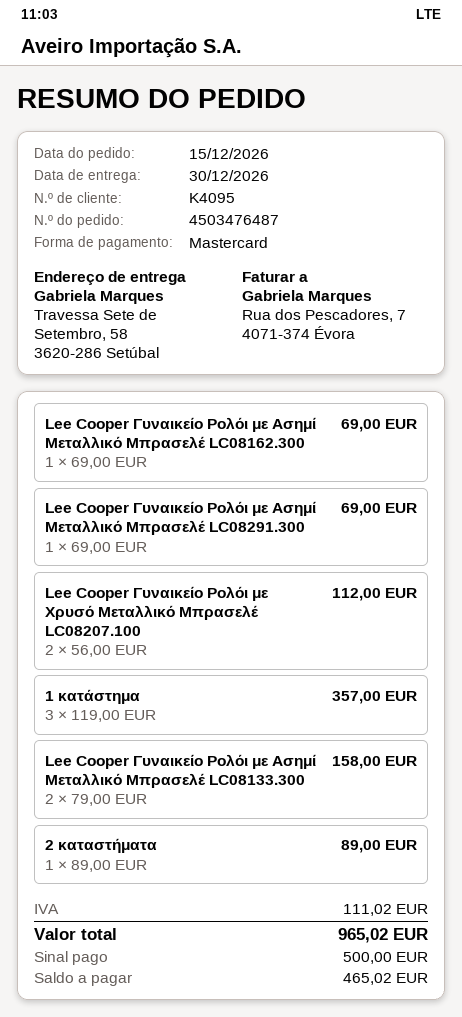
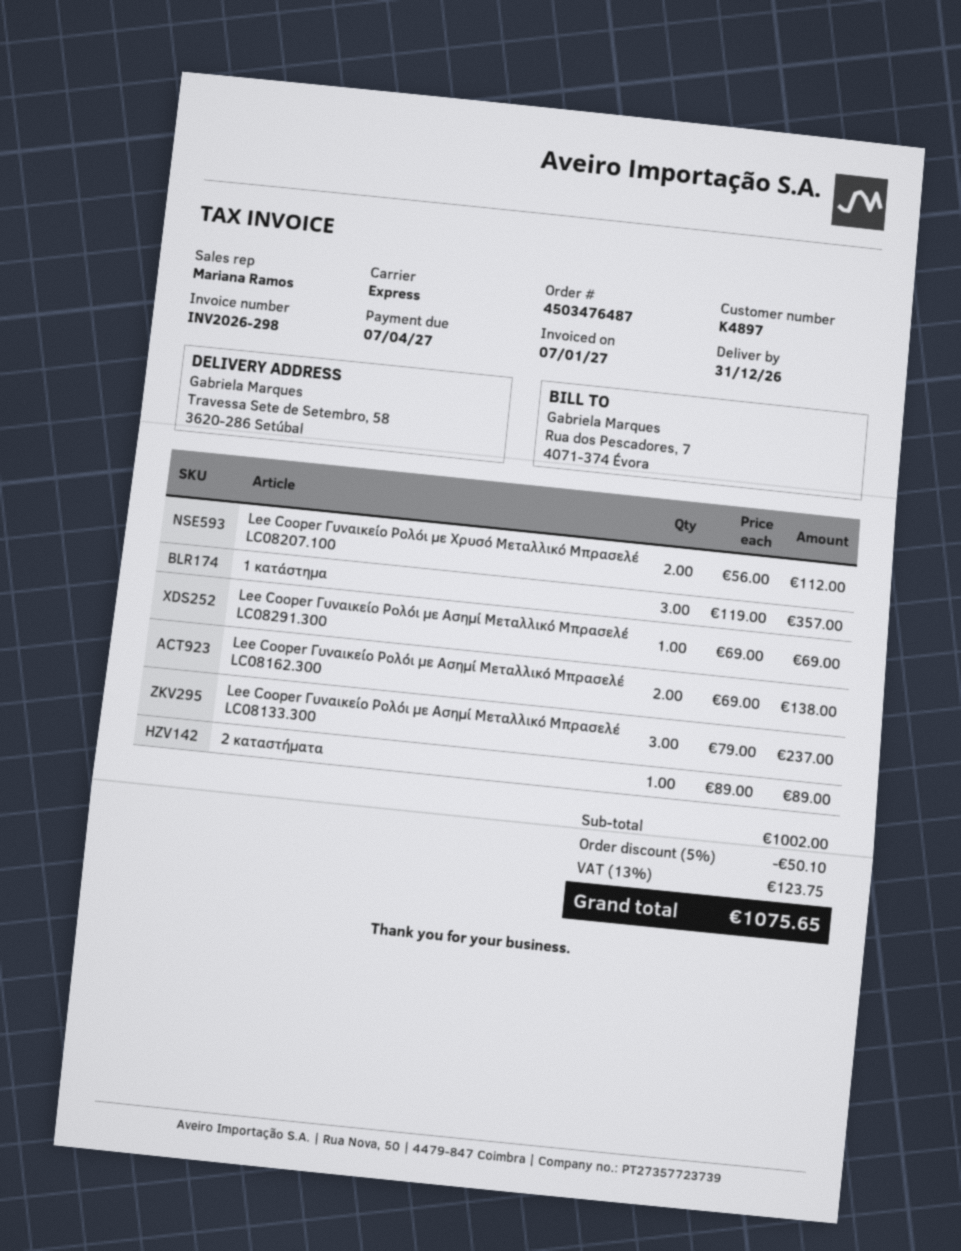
delivery date: 2026-12-30 -> 2026-12-31
customer number: K4095 -> K4897
Lee Cooper Γυναικείο Ρολόι με Ασημί Μεταλλικό Μπρασελέ LC08162.300: 1 x 69.00 = 69.00 -> 2 x 69.00 = 138.00
Lee Cooper Γυναικείο Ρολόι με Ασημί Μεταλλικό Μπρασελέ LC08133.300: 2 x 79.00 = 158.00 -> 3 x 79.00 = 237.00
discount: none -> 5% = 50.10
tax: 111.02 -> 123.75
total: 965.02 -> 1075.65

